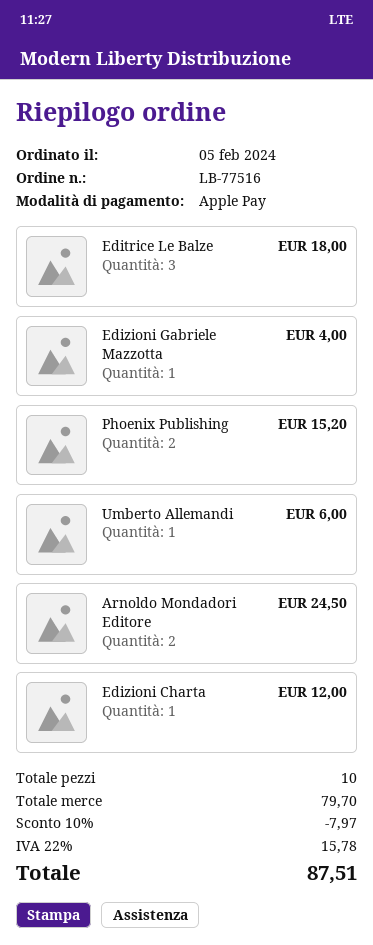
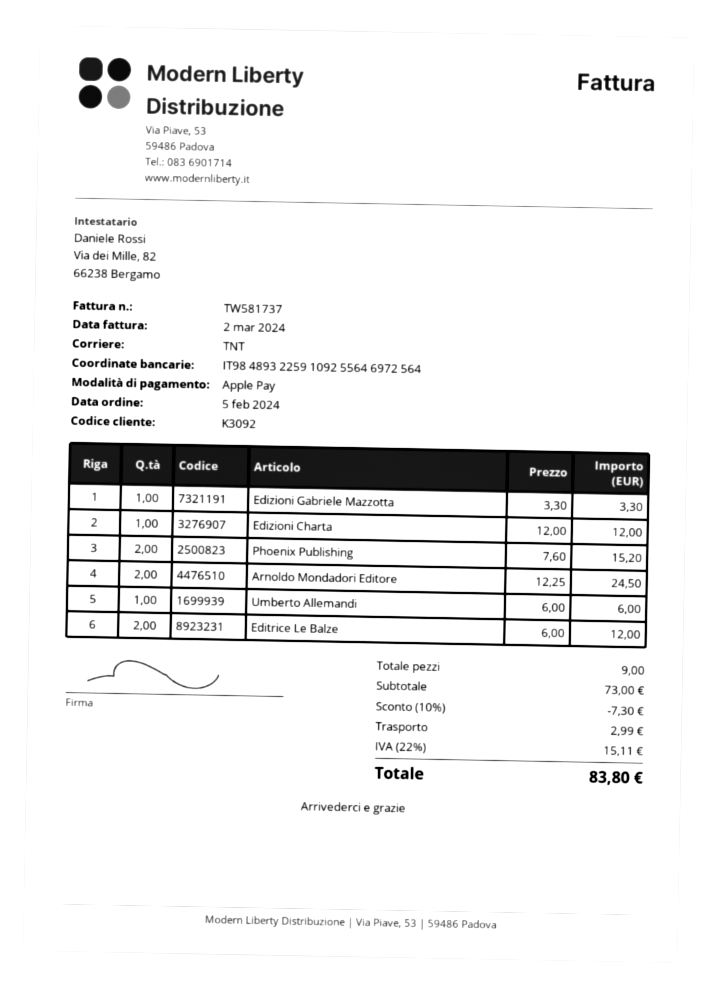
Editrice Le Balze: 3 for 18.00 -> 2 for 12.00
Edizioni Gabriele Mazzotta: 1 for 4.00 -> 1 for 3.30
total quantity: 10 -> 9
subtotal: 79.70 -> 73.00
discount: 10% = 7.97 -> 10% = 7.30
shipping: none -> 2.99
tax: 22% = 15.78 -> 22% = 15.11
total: 87.51 -> 83.80

